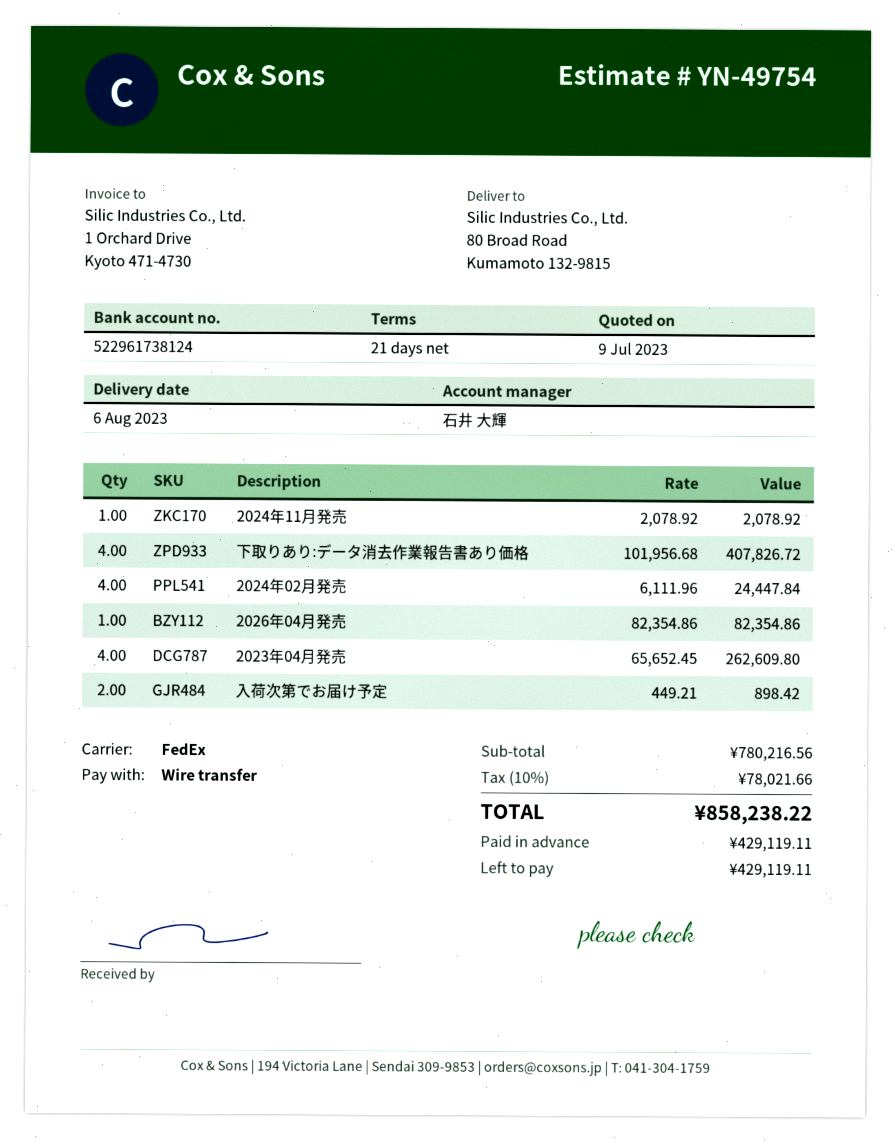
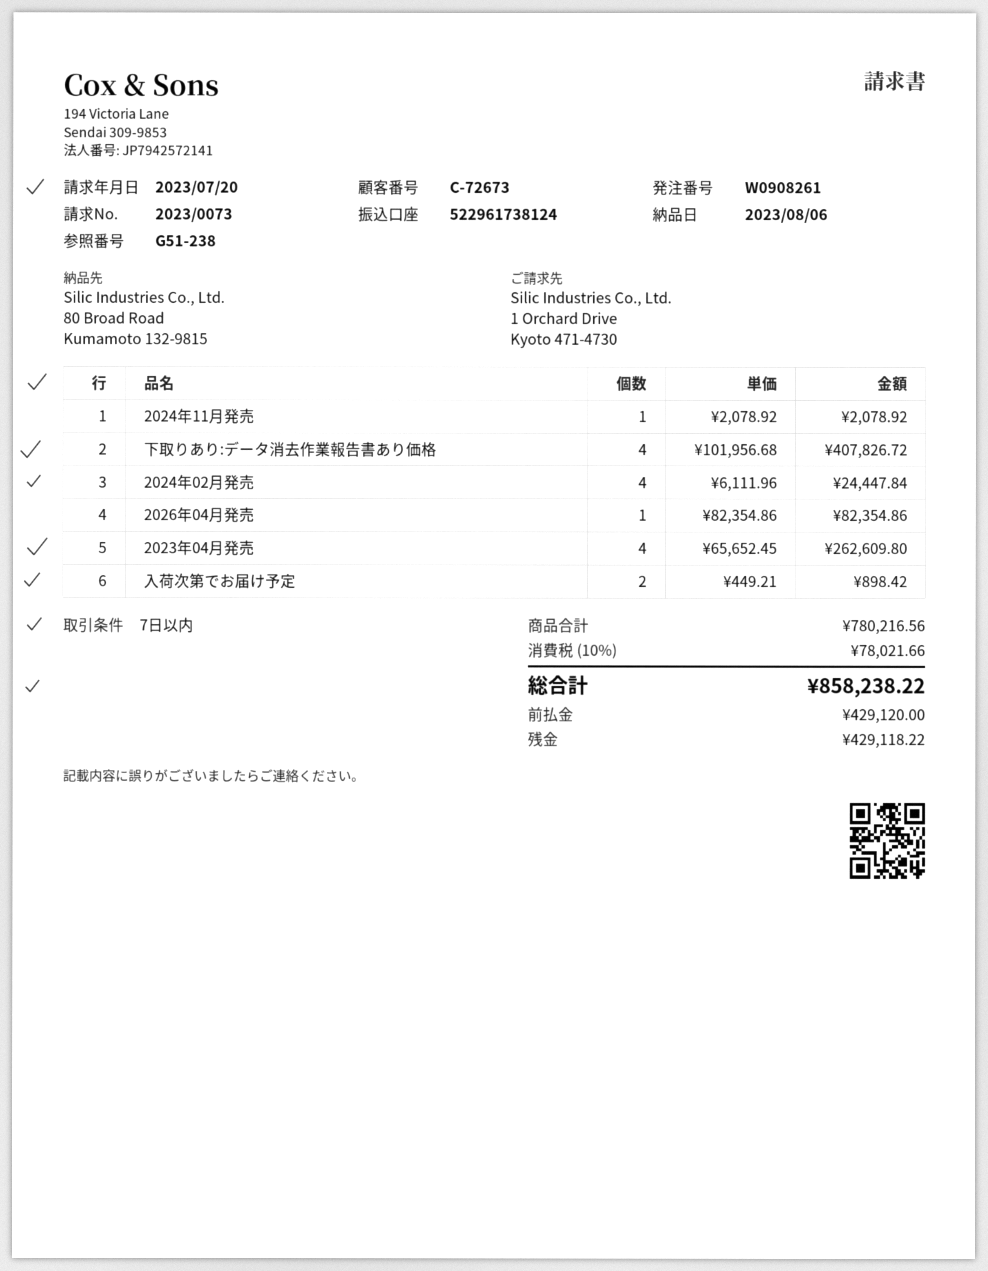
payment terms: 21 days -> 7 days
deposit: 429119.11 -> 429120.00
balance: 429119.11 -> 429118.22

